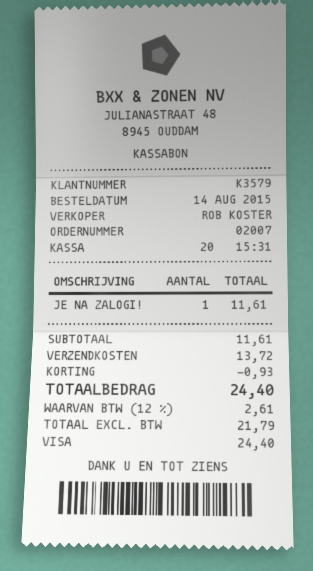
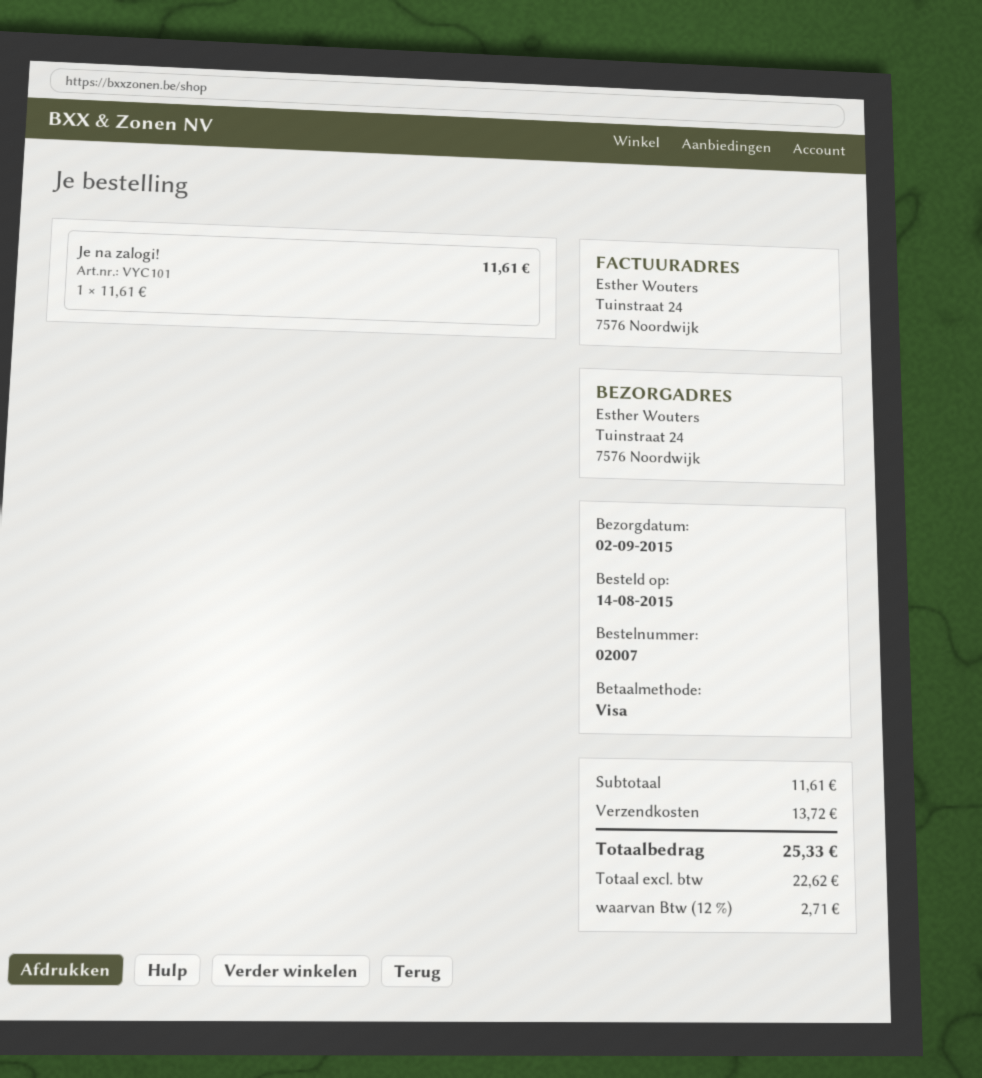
discount: 0.93 -> none
net: 21.79 -> 22.62
tax: 12% = 2.61 -> 12% = 2.71
total: 24.40 -> 25.33

